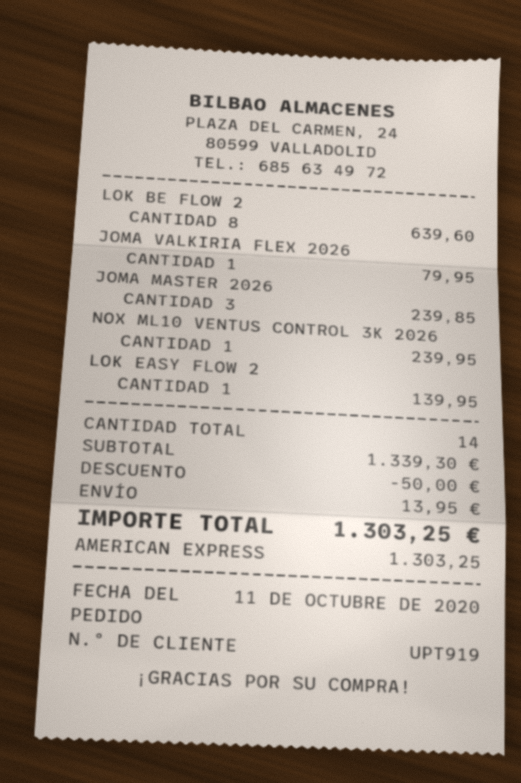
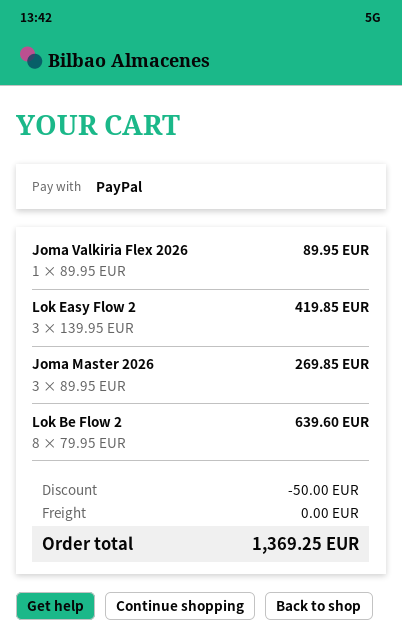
payment method: American Express -> PayPal
JOMA VALKIRIA FLEX 2026: 1 for 79.95 -> 1 for 89.95
JOMA MASTER 2026: 3 for 239.85 -> 3 for 269.85
NOX ML10 VENTUS CONTROL 3K 2026: 1 for 239.95 -> none
LOK EASY FLOW 2: 1 for 139.95 -> 3 for 419.85
shipping: 13.95 -> 0.00
total: 1303.25 -> 1369.25

